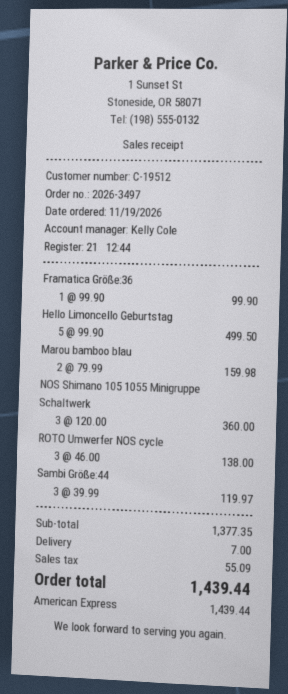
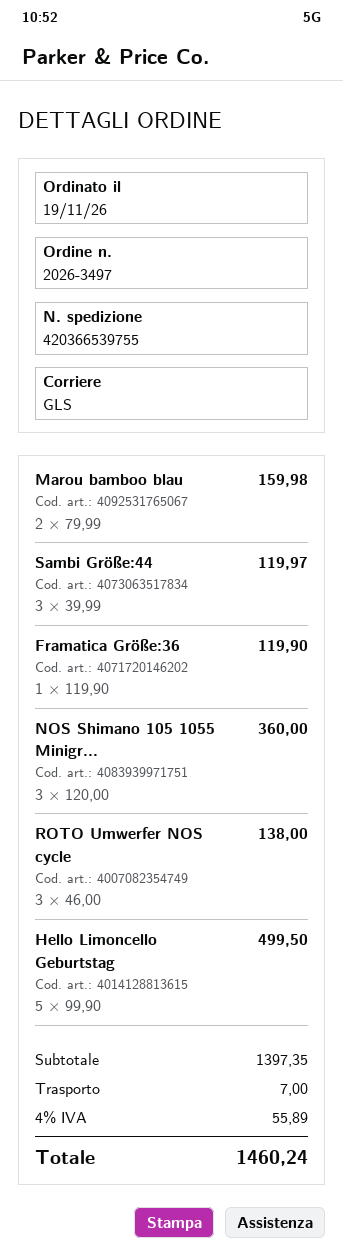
Framatica Größe:36: 1 x 99.90 = 99.90 -> 1 x 119.90 = 119.90
subtotal: 1377.35 -> 1397.35
tax: 55.09 -> 55.89
total: 1439.44 -> 1460.24

